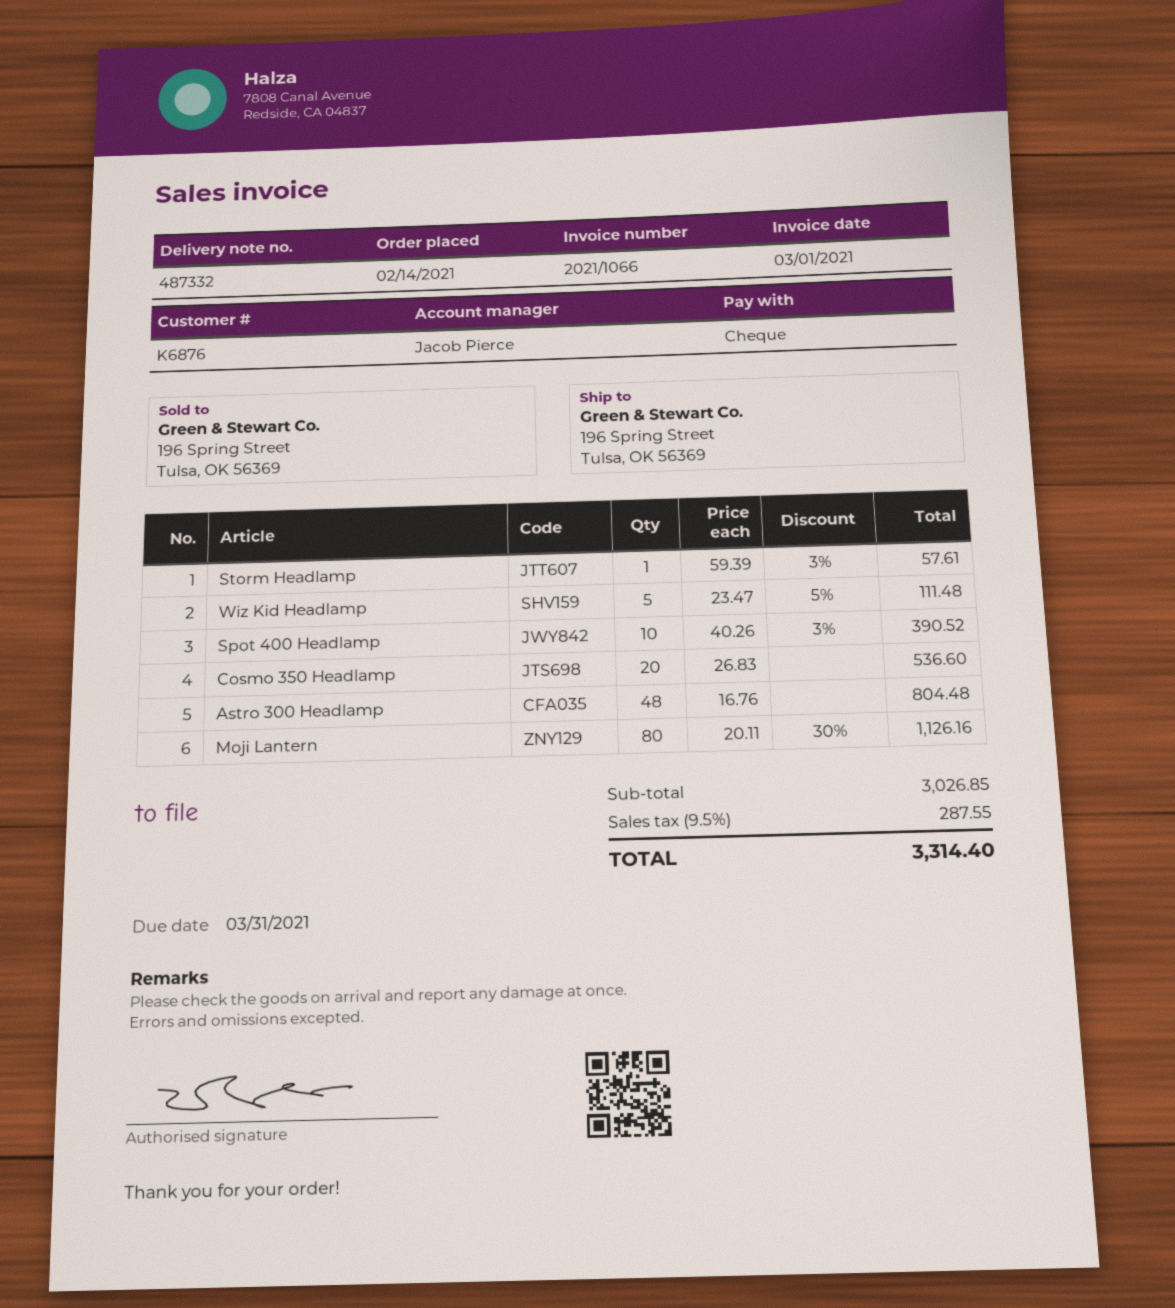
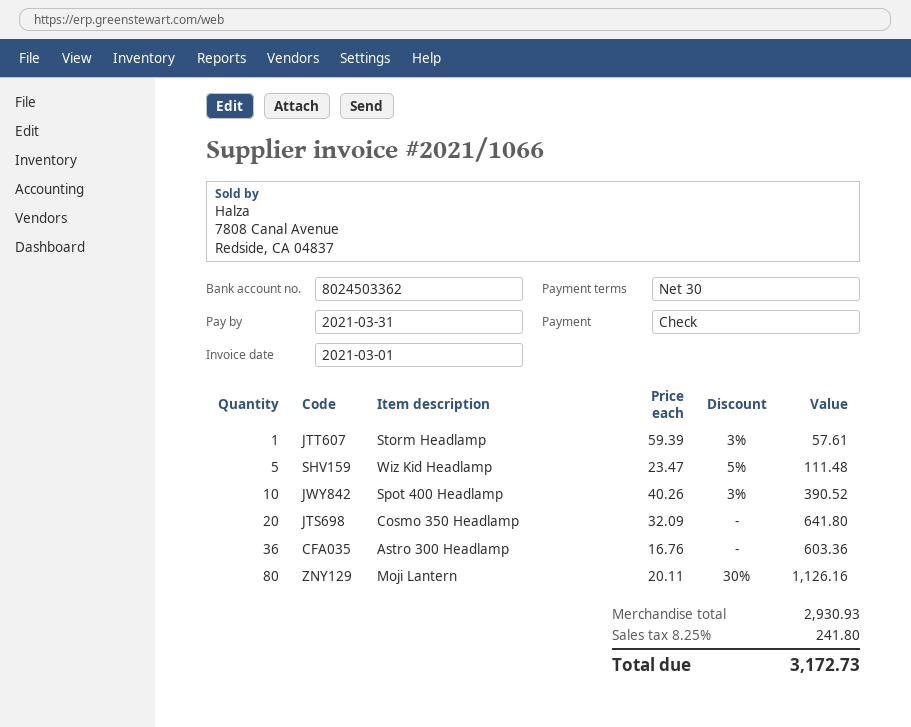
Cosmo 350 Headlamp: 20 x 26.83 = 536.60 -> 20 x 32.09 = 641.80
Astro 300 Headlamp: 48 x 16.76 = 804.48 -> 36 x 16.76 = 603.36
subtotal: 3026.85 -> 2930.93
tax: 9.5% = 287.55 -> 8.25% = 241.80
total: 3314.40 -> 3172.73

